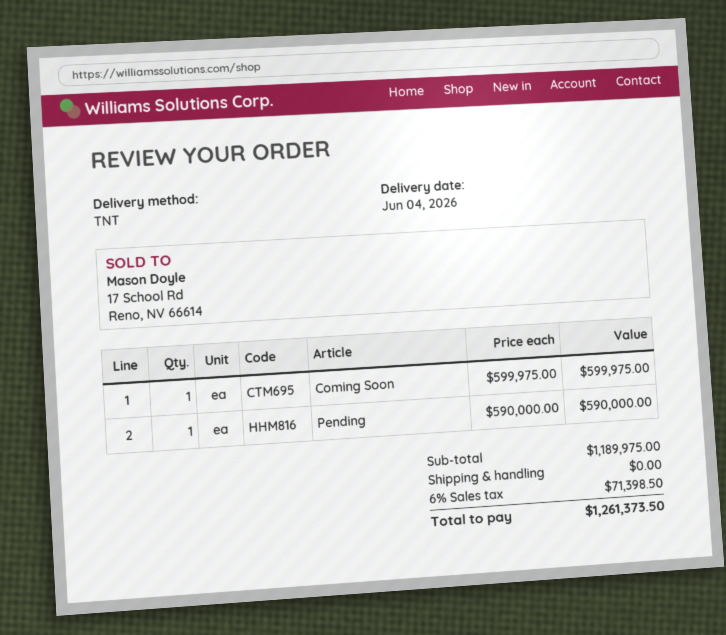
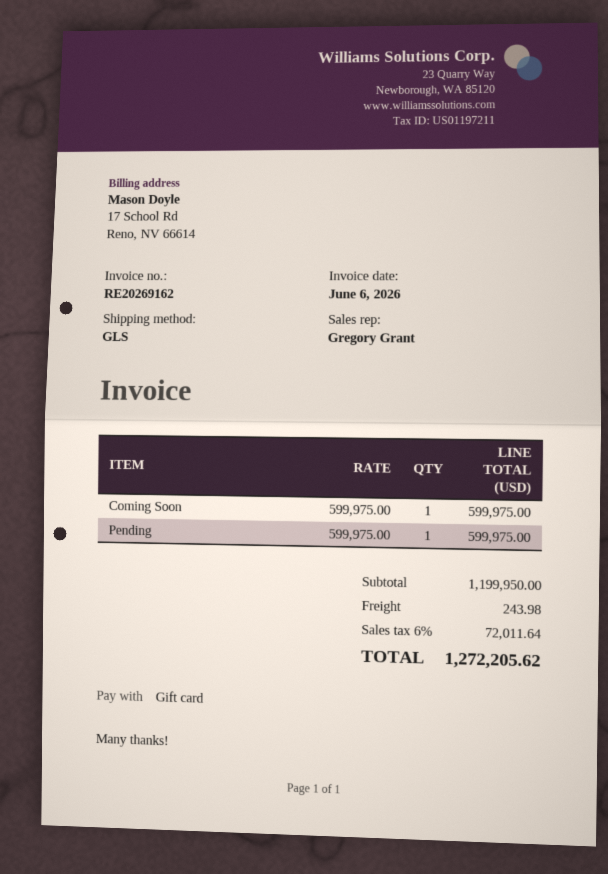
shipping method: TNT -> GLS
Pending: 1 x 590000.00 = 590000.00 -> 1 x 599975.00 = 599975.00
subtotal: 1189975.00 -> 1199950.00
shipping: 0.00 -> 243.98
tax: 6% = 71398.50 -> 6% = 72011.64
total: 1261373.50 -> 1272205.62

